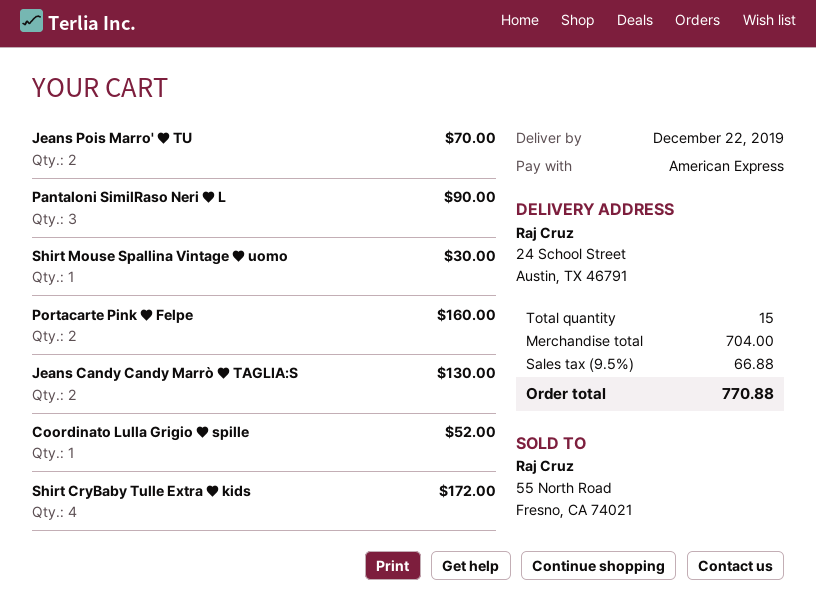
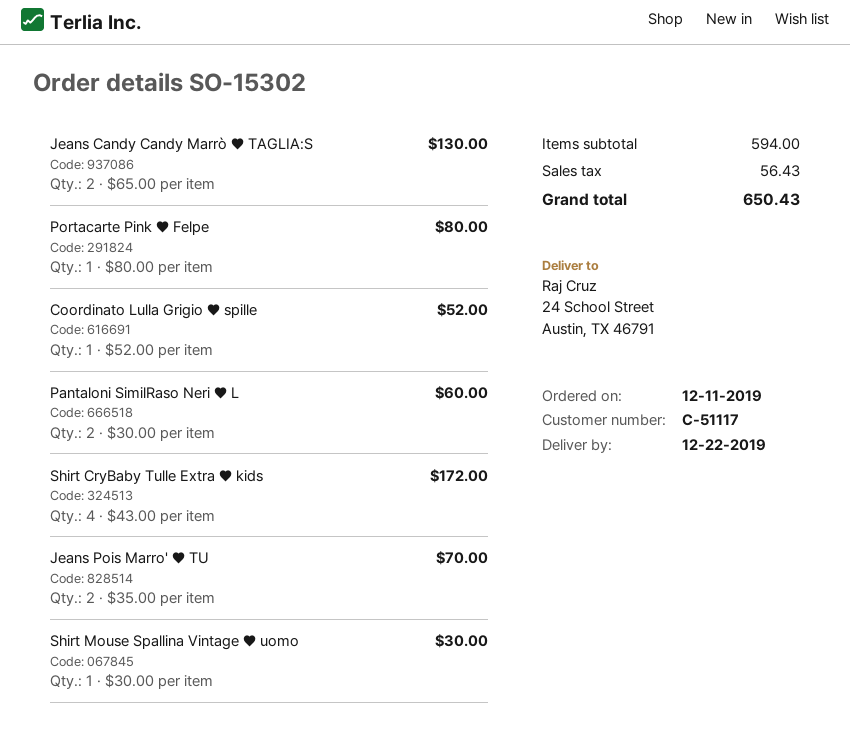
Pantaloni SimilRaso Neri ♥ L: 3 for 90.00 -> 2 for 60.00
Portacarte Pink ♥ Felpe: 2 for 160.00 -> 1 for 80.00
subtotal: 704.00 -> 594.00
tax: 66.88 -> 56.43
total: 770.88 -> 650.43

